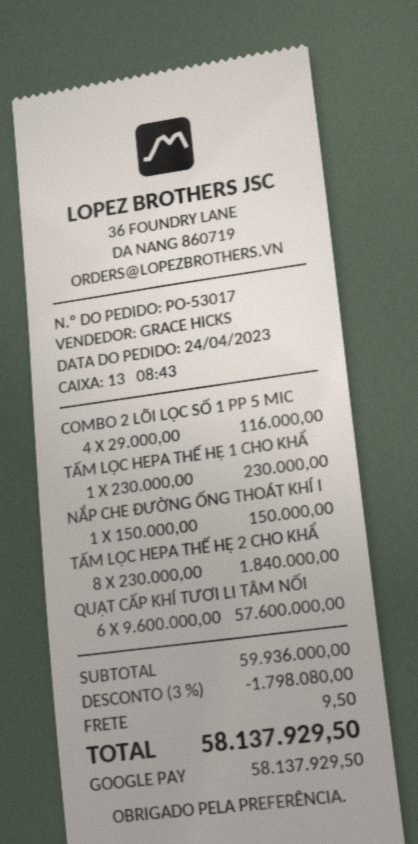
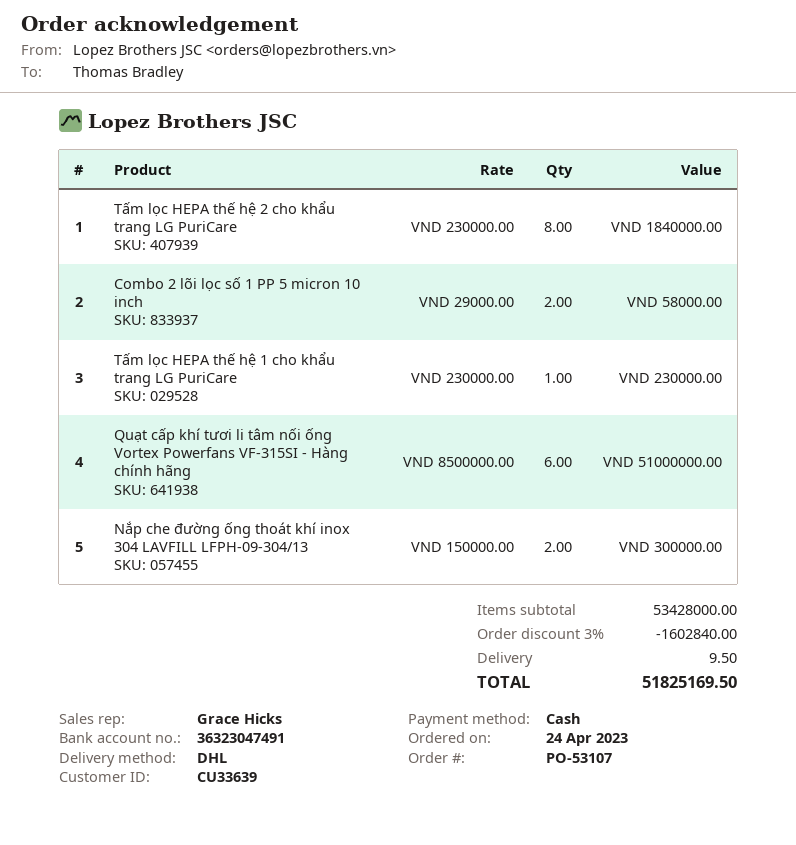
order number: PO-53017 -> PO-53107
payment method: Google Pay -> cash
COMBO 2 LÕI LỌC SỐ 1 PP 5 MIC: 4 x 29000.00 = 116000.00 -> 2 x 29000.00 = 58000.00
NẮP CHE ĐƯỜNG ỐNG THOÁT KHÍ I: 1 x 150000.00 = 150000.00 -> 2 x 150000.00 = 300000.00
QUẠT CẤP KHÍ TƯƠI LI TÂM NỐI: 6 x 9600000.00 = 57600000.00 -> 6 x 8500000.00 = 51000000.00
subtotal: 59936000.00 -> 53428000.00
discount: 3% = 1798080.00 -> 3% = 1602840.00
total: 58137929.50 -> 51825169.50

